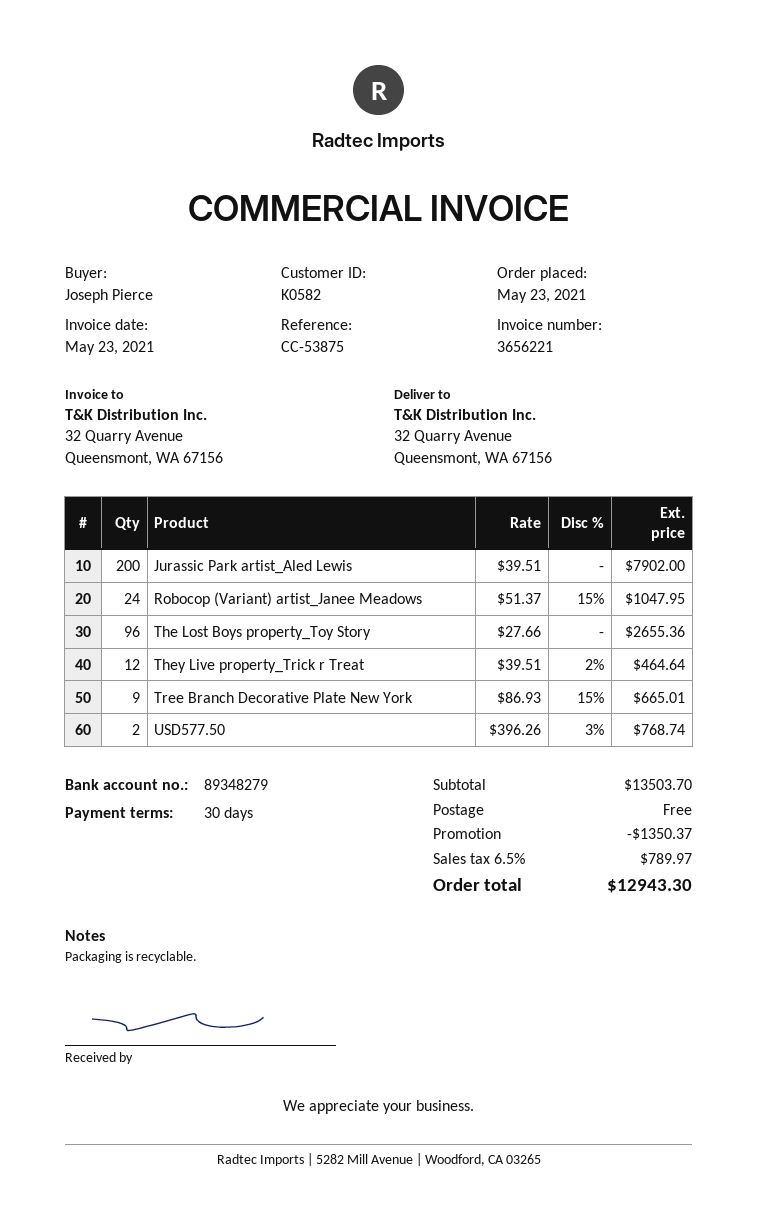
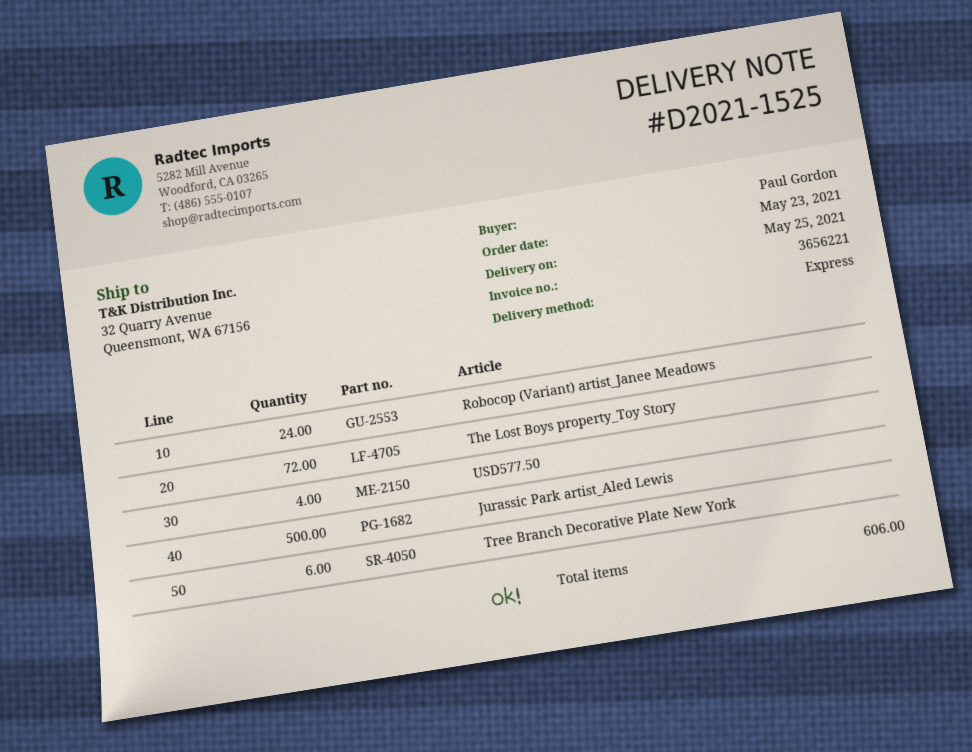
ordered by: Joseph Pierce -> Paul Gordon
Jurassic Park artist_Aled Lewis: 200 -> 500
The Lost Boys property_Toy Story: 96 -> 72
They Live property_Trick r Treat: 12 -> none
Tree Branch Decorative Plate New York: 9 -> 6
USD577.50: 2 -> 4

